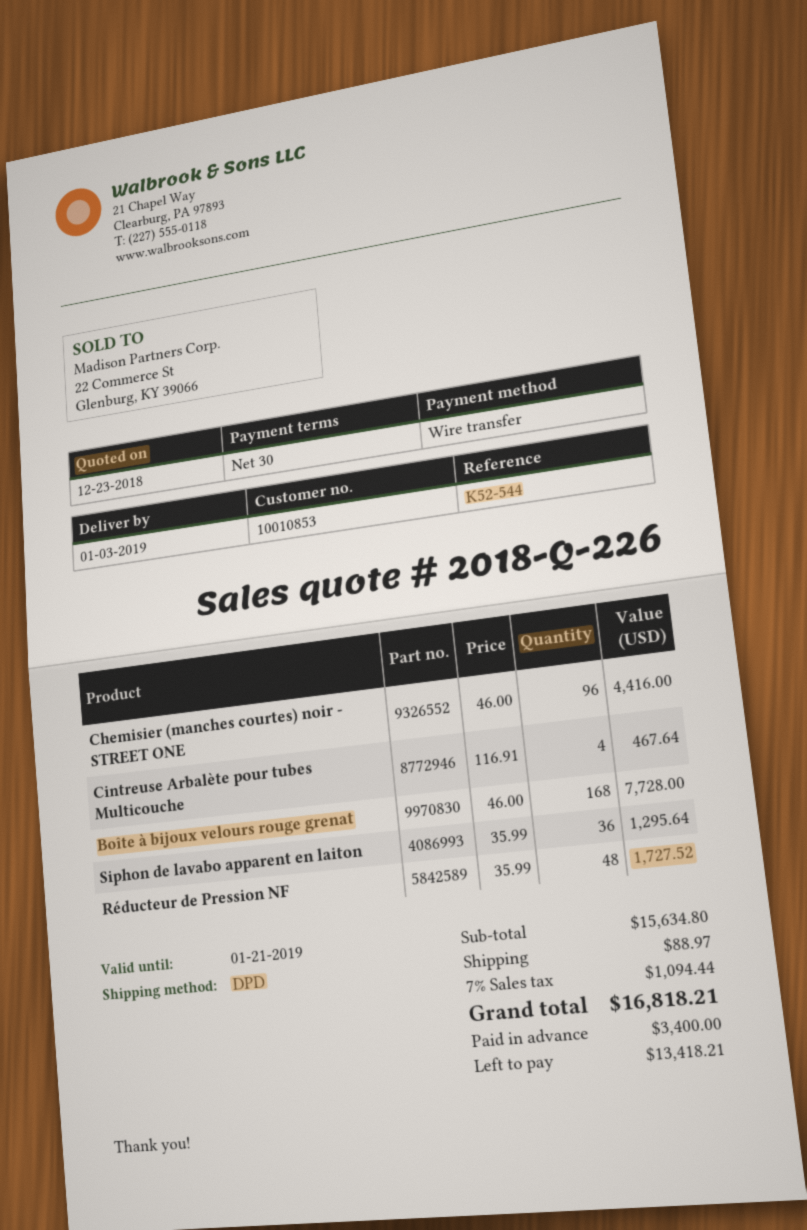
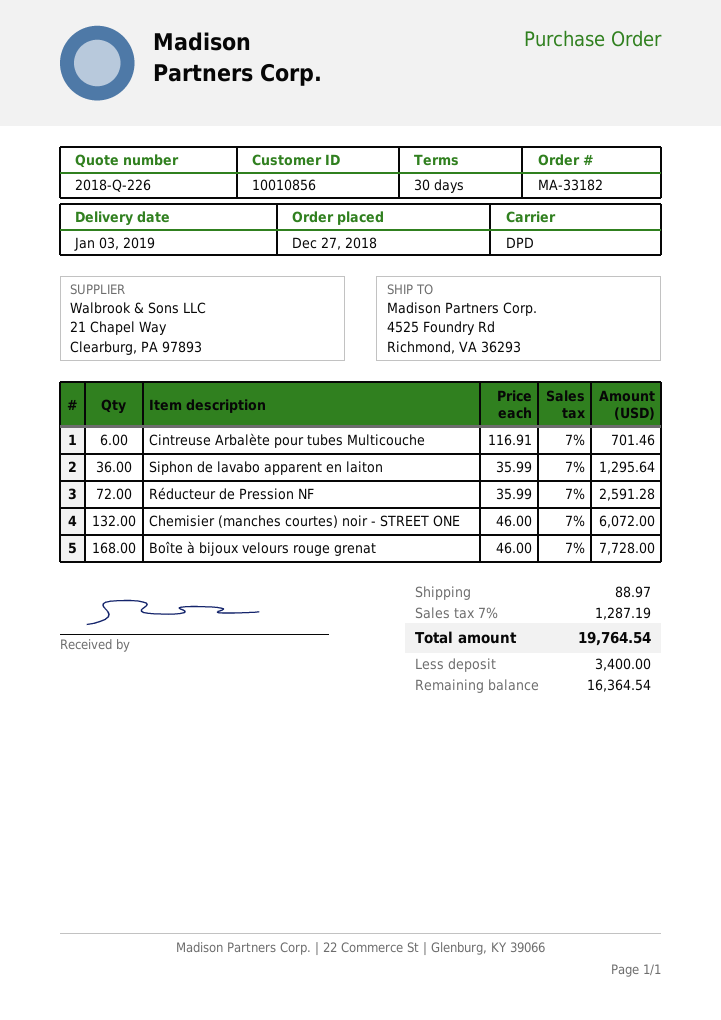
customer number: 10010853 -> 10010856
Chemisier (manches courtes) noir - STREET ONE: 96 x 46.00 = 4416.00 -> 132 x 46.00 = 6072.00
Cintreuse Arbalète pour tubes Multicouche: 4 x 116.91 = 467.64 -> 6 x 116.91 = 701.46
Réducteur de Pression NF: 48 x 35.99 = 1727.52 -> 72 x 35.99 = 2591.28
tax: 7% = 1094.44 -> 7% = 1287.19
total: 16818.21 -> 19764.54
balance: 13418.21 -> 16364.54

